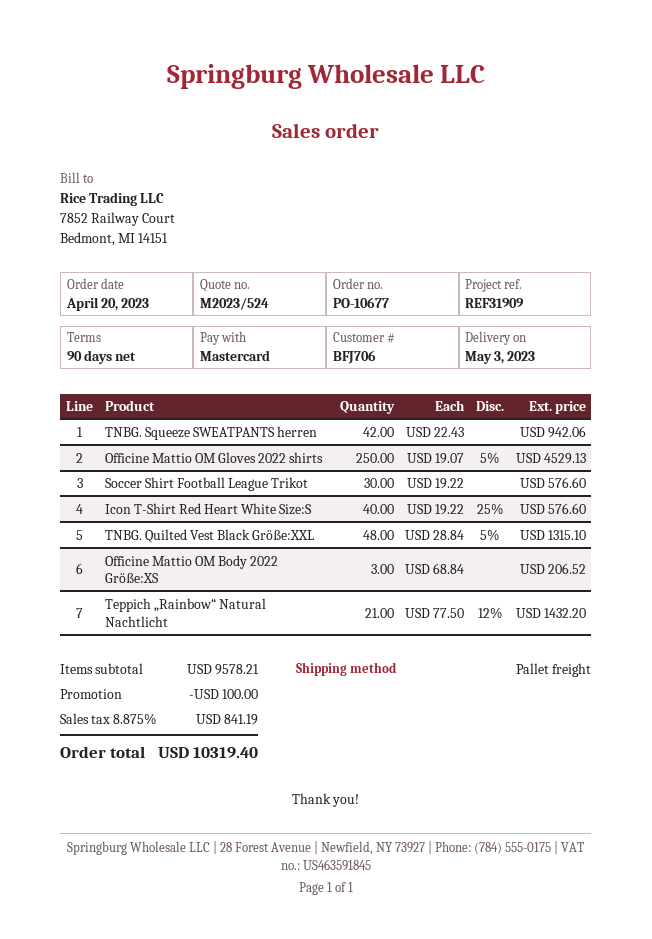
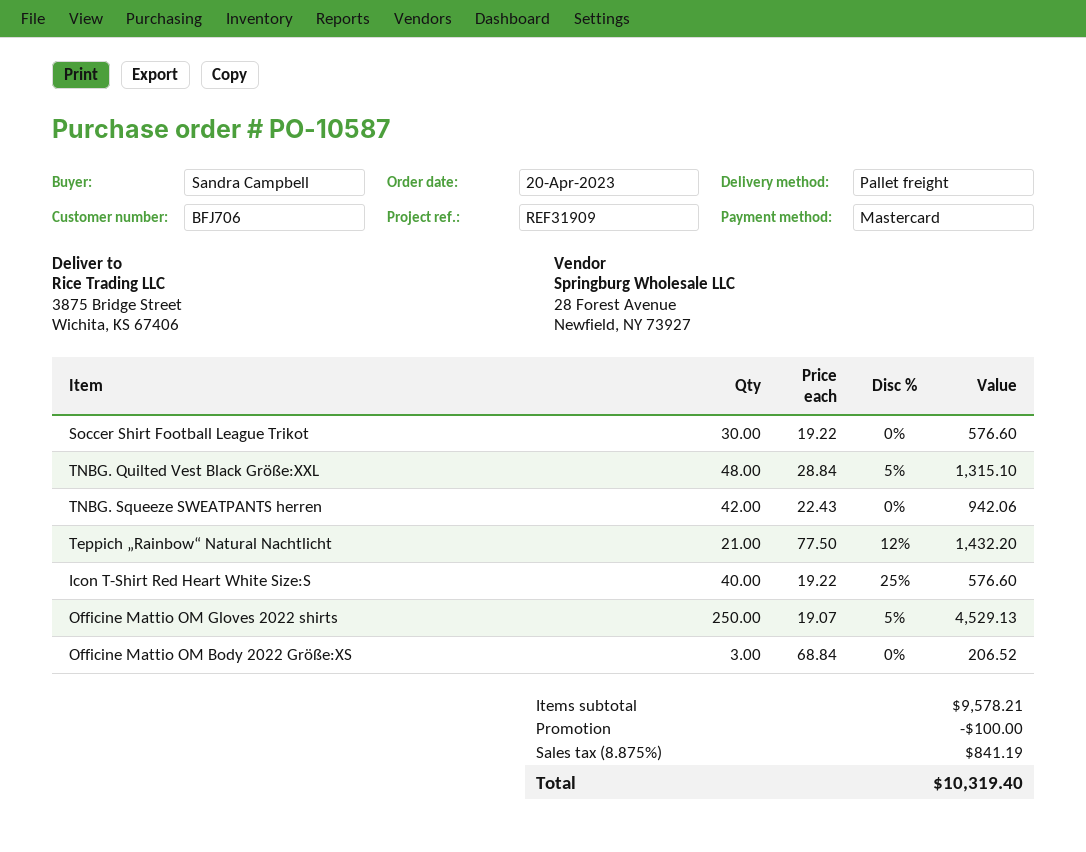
order number: PO-10677 -> PO-10587

